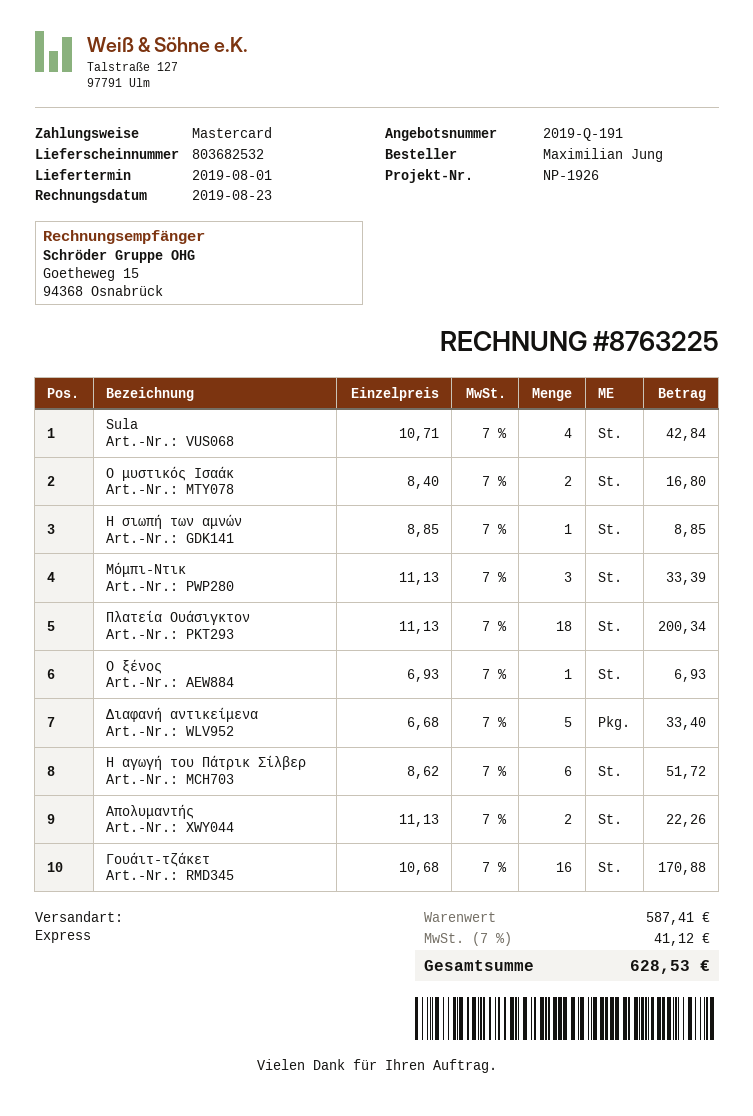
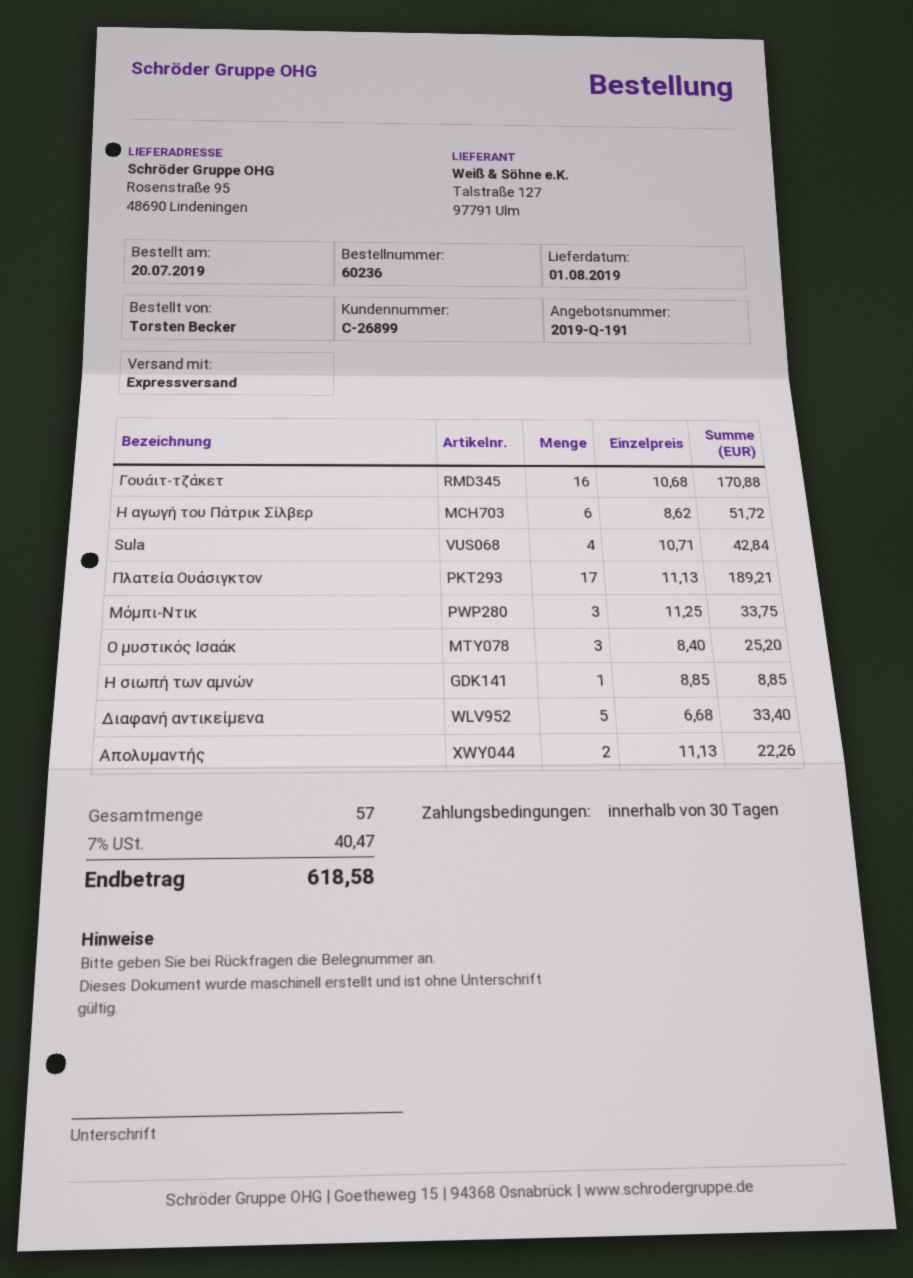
ordered by: Maximilian Jung -> Torsten Becker
Ο μυστικός Ισαάκ: 2 x 8.40 = 16.80 -> 3 x 8.40 = 25.20
Μόμπι-Ντικ: 3 x 11.13 = 33.39 -> 3 x 11.25 = 33.75
Πλατεία Ουάσιγκτον: 18 x 11.13 = 200.34 -> 17 x 11.13 = 189.21
Ο ξένος: 1 x 6.93 = 6.93 -> none
tax: 7% = 41.12 -> 7% = 40.47
total: 628.53 -> 618.58

